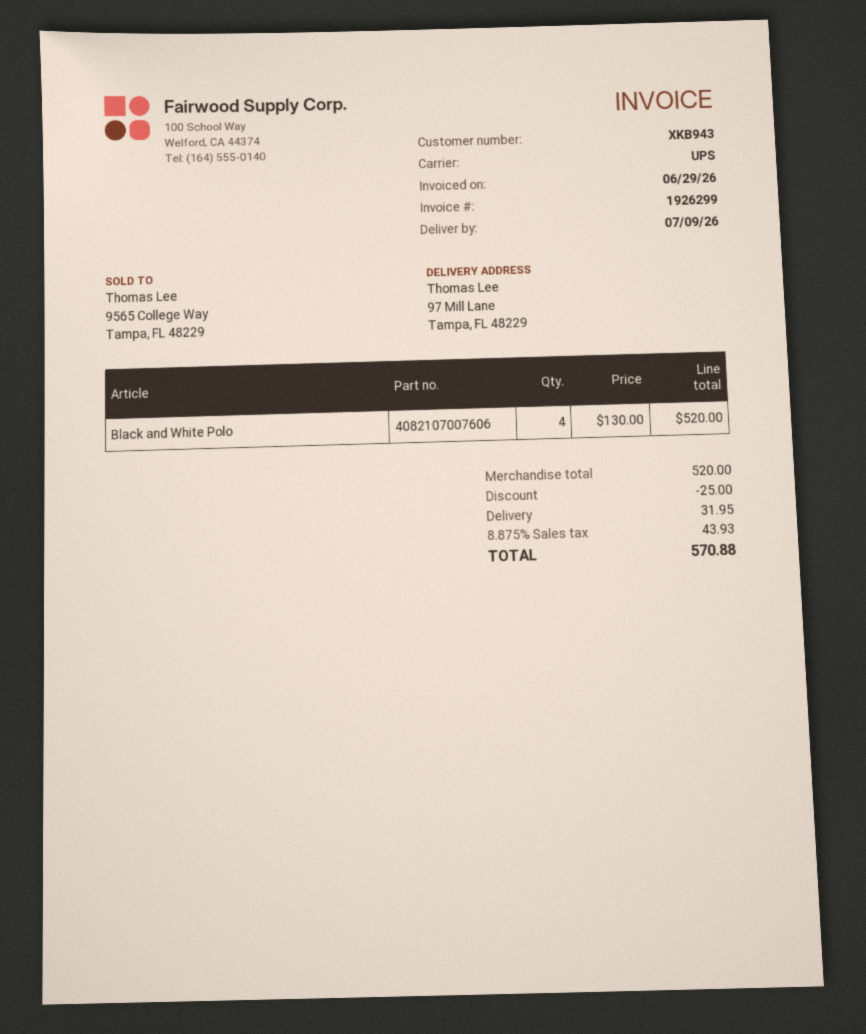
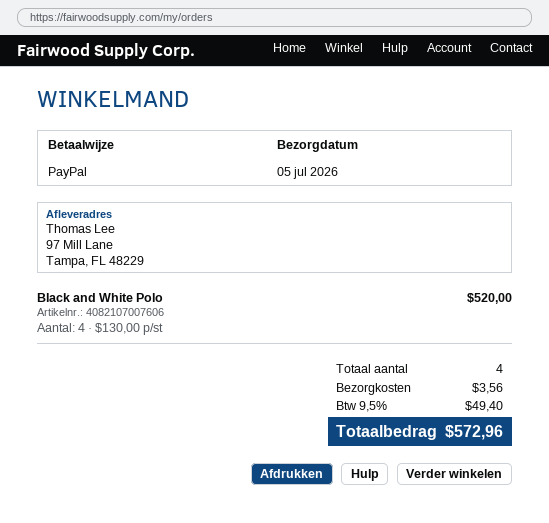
delivery date: 2026-07-09 -> 2026-07-05
discount: 25.00 -> none
shipping: 31.95 -> 3.56
tax: 8.875% = 43.93 -> 9.5% = 49.40
total: 570.88 -> 572.96

